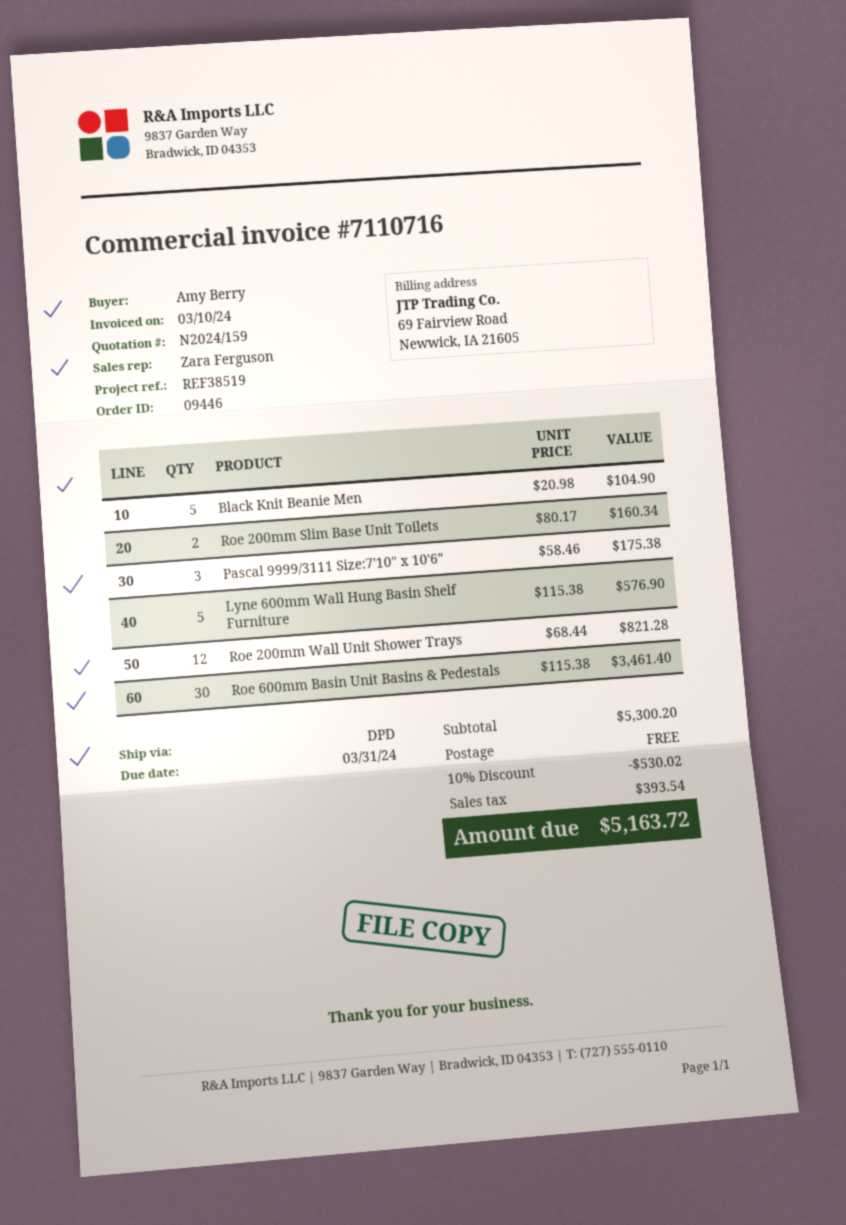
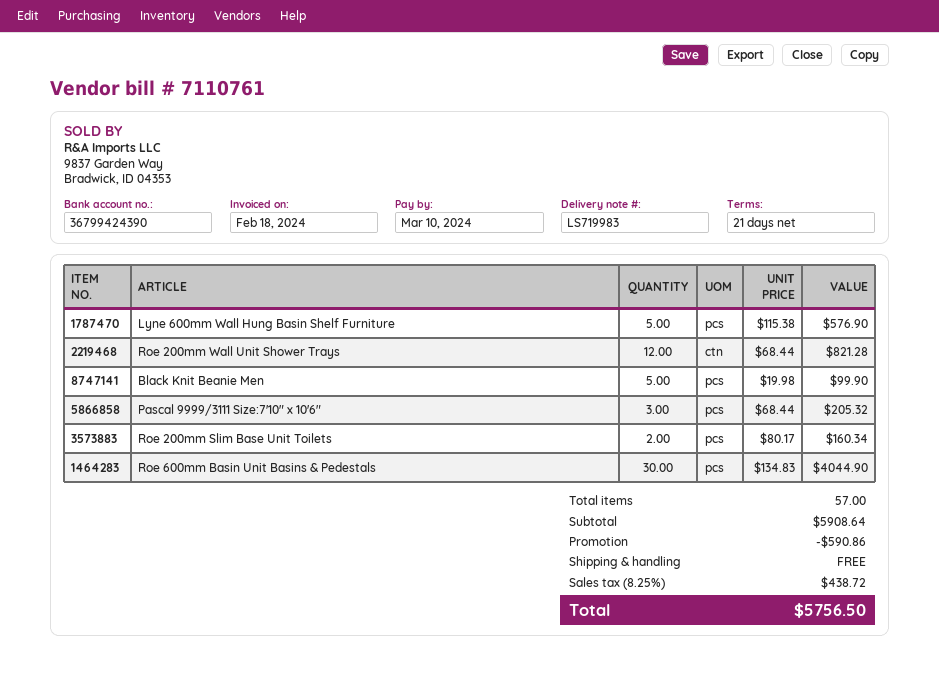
invoice number: 7110716 -> 7110761
invoice date: 2024-03-10 -> 2024-02-18
due date: 2024-03-31 -> 2024-03-10
Black Knit Beanie Men: 5 x 20.98 = 104.90 -> 5 x 19.98 = 99.90
Pascal 9999/3111 Size:7'10" x 10'6": 3 x 58.46 = 175.38 -> 3 x 68.44 = 205.32
Roe 600mm Basin Unit Basins & Pedestals: 30 x 115.38 = 3461.40 -> 30 x 134.83 = 4044.90
subtotal: 5300.20 -> 5908.64
discount: 530.02 -> 590.86
tax: 393.54 -> 438.72
total: 5163.72 -> 5756.50

